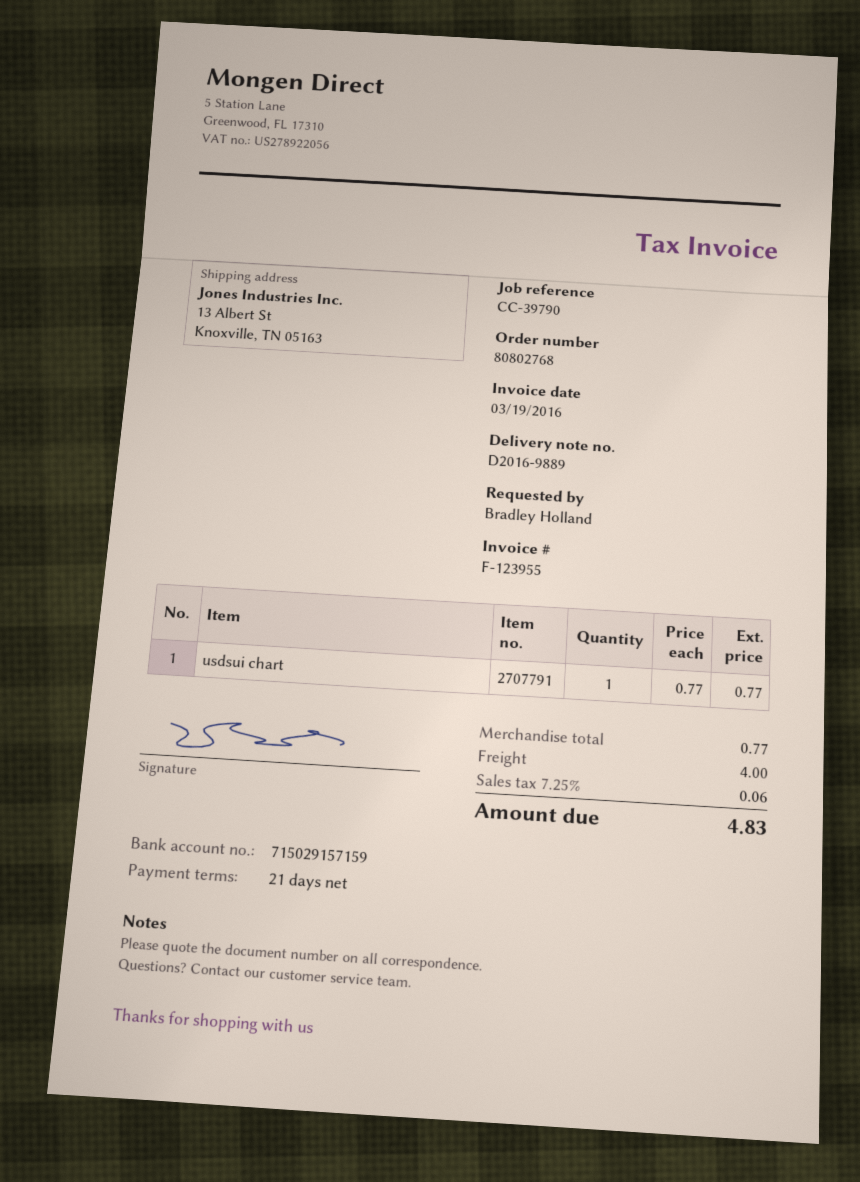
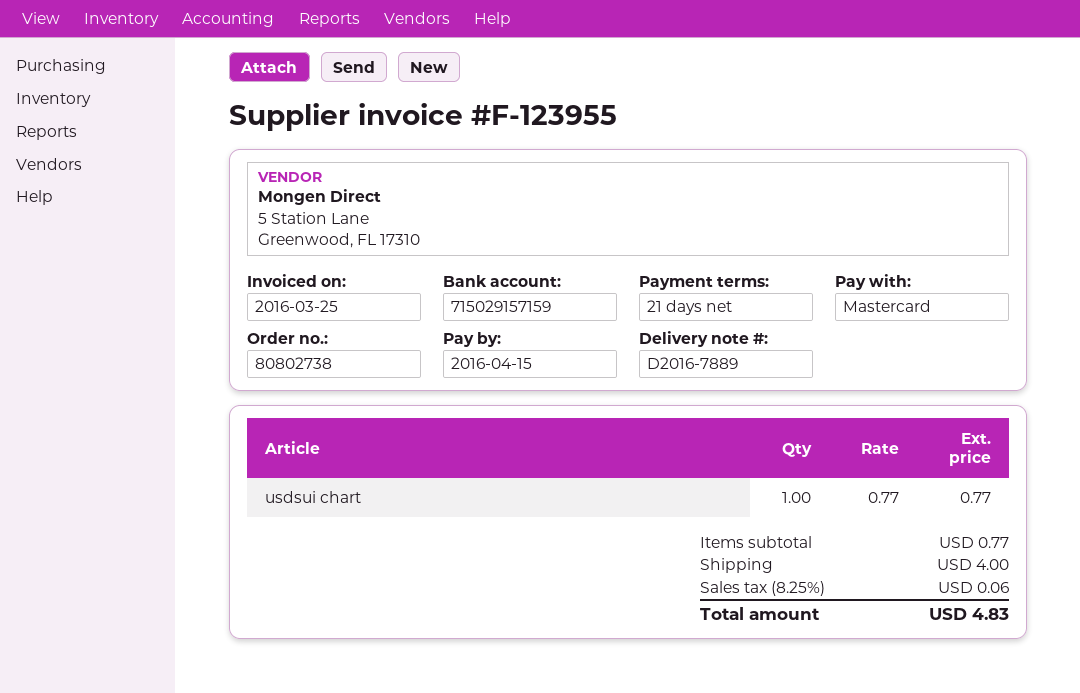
order number: 80802768 -> 80802738
delivery note number: D2016-9889 -> D2016-7889
invoice date: 2016-03-19 -> 2016-03-25
tax: 7.25% = 0.06 -> 8.25% = 0.06

